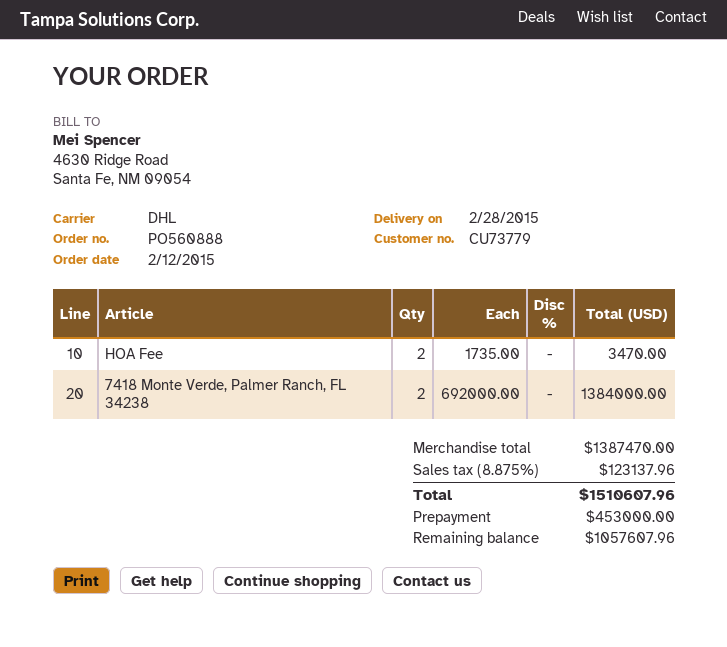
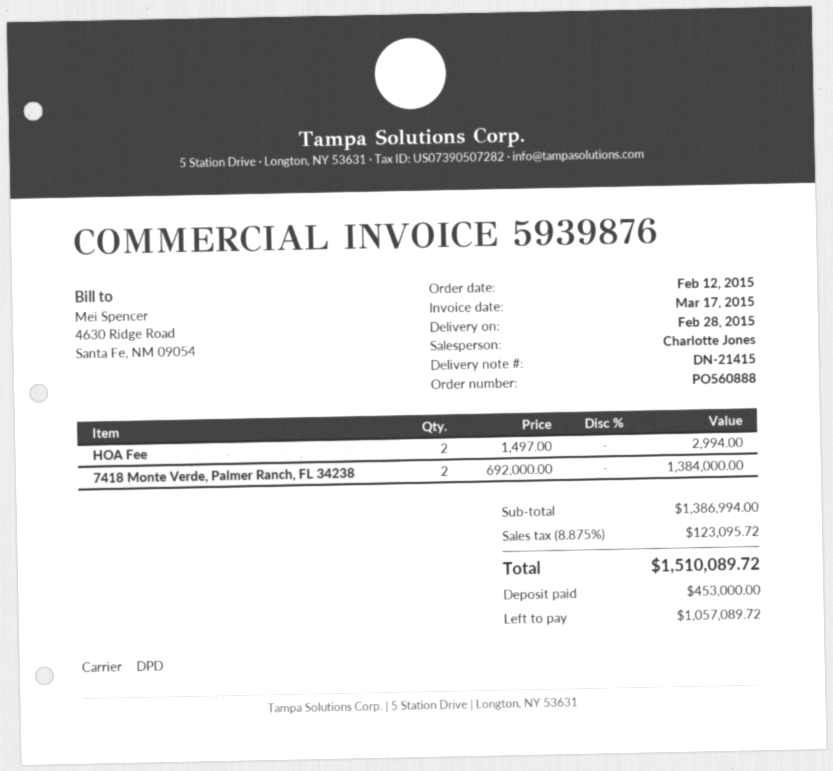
shipping method: DHL -> DPD
HOA Fee: 2 x 1735.00 = 3470.00 -> 2 x 1497.00 = 2994.00
subtotal: 1387470.00 -> 1386994.00
tax: 8.875% = 123137.96 -> 8.875% = 123095.72
total: 1510607.96 -> 1510089.72
balance: 1057607.96 -> 1057089.72

